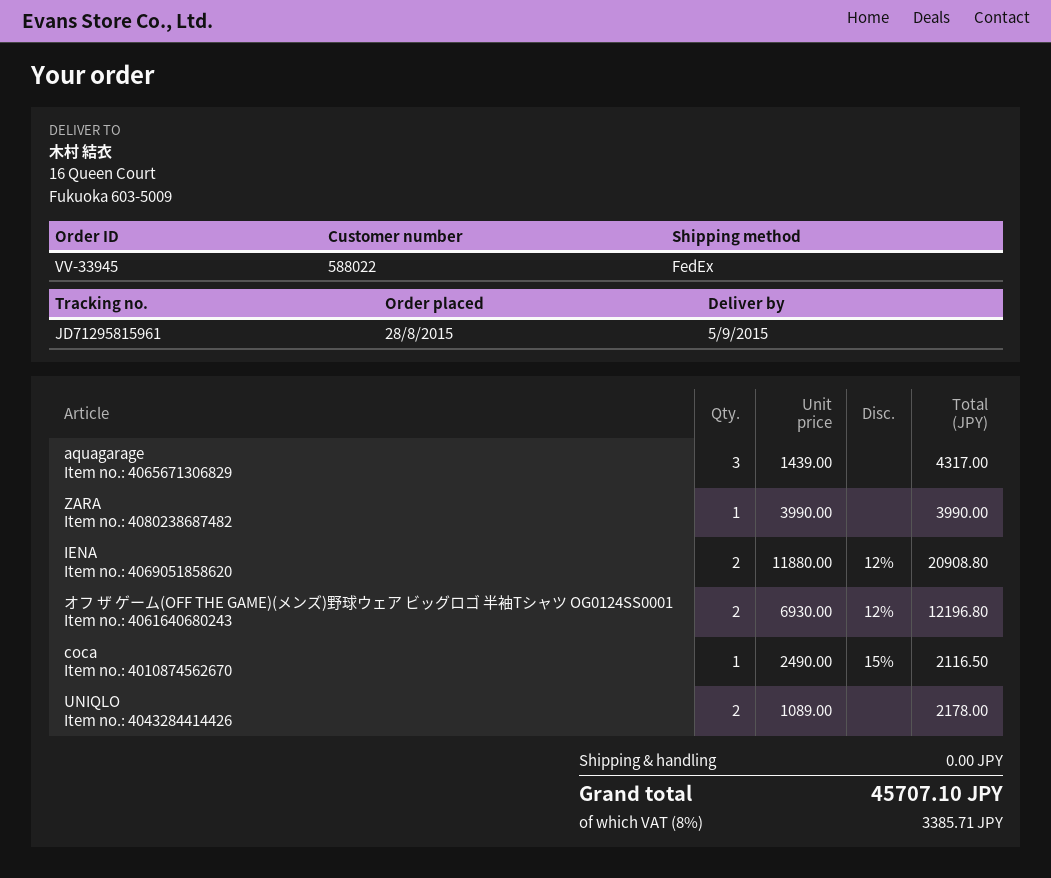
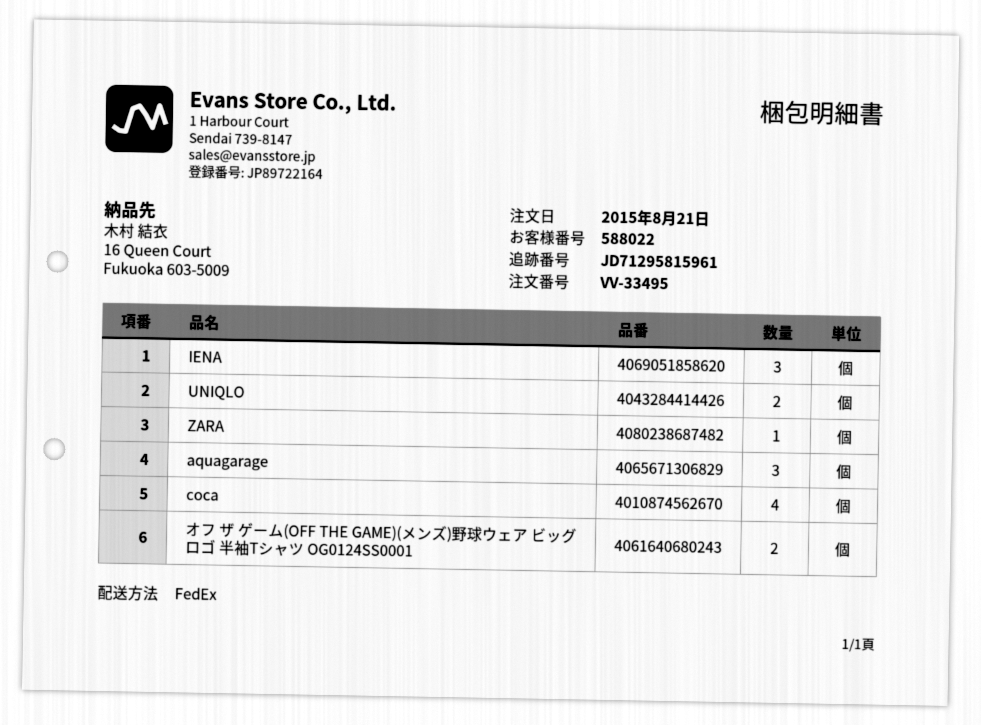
order number: VV-33945 -> VV-33495
order date: 2015-08-28 -> 2015-08-21
IENA: 2 -> 3
coca: 1 -> 4

